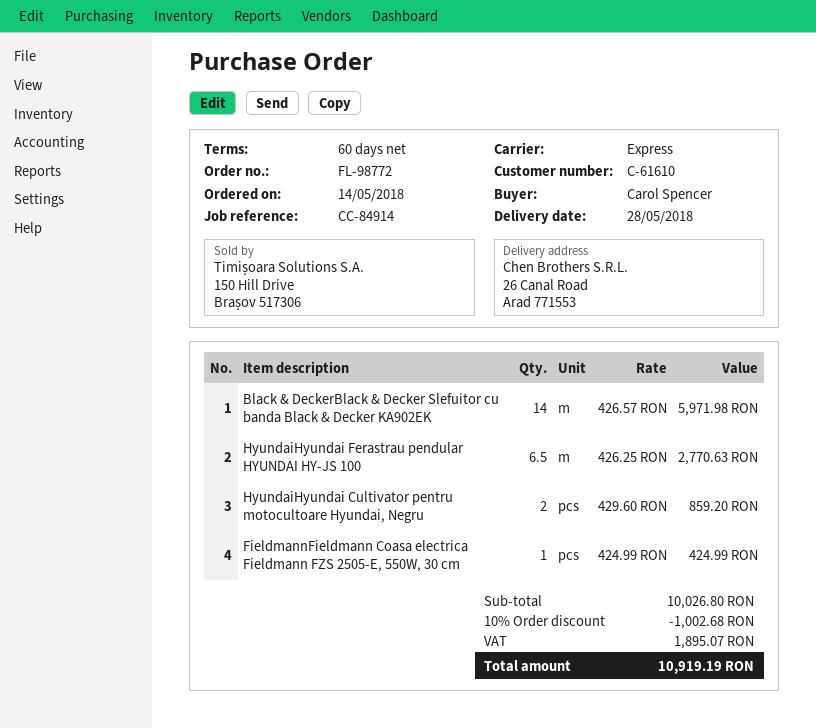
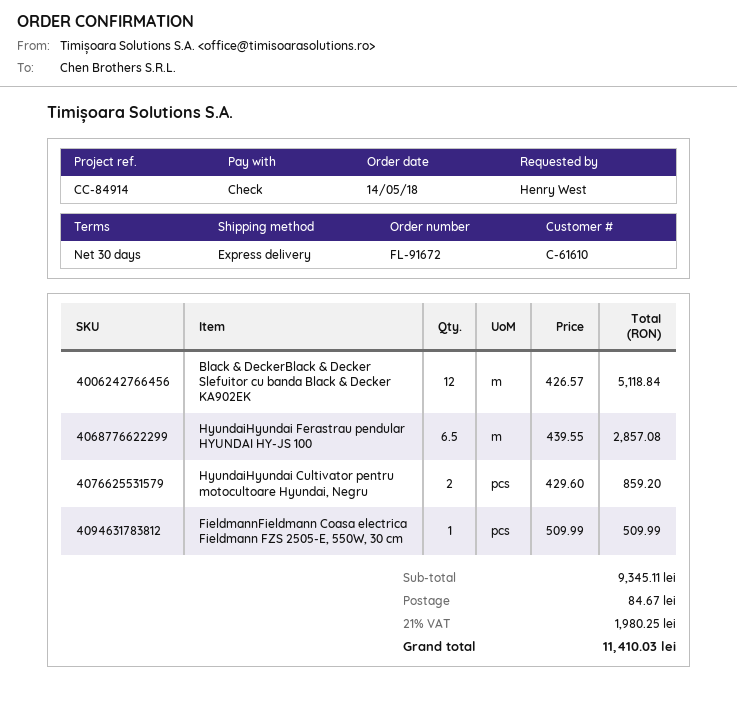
order number: FL-98772 -> FL-91672
payment terms: 60 days -> 30 days
ordered by: Carol Spencer -> Henry West
Black & DeckerBlack & Decker Slefuitor cu banda Black & Decker KA902EK: 14 x 426.57 = 5971.98 -> 12 x 426.57 = 5118.84
HyundaiHyundai Ferastrau pendular HYUNDAI HY-JS 100: 6.5 x 426.25 = 2770.63 -> 6.5 x 439.55 = 2857.08
FieldmannFieldmann Coasa electrica Fieldmann FZS 2505-E, 550W, 30 cm: 1 x 424.99 = 424.99 -> 1 x 509.99 = 509.99
subtotal: 10026.80 -> 9345.11
discount: 10% = 1002.68 -> none
shipping: none -> 84.67
tax: 1895.07 -> 1980.25
total: 10919.19 -> 11410.03

